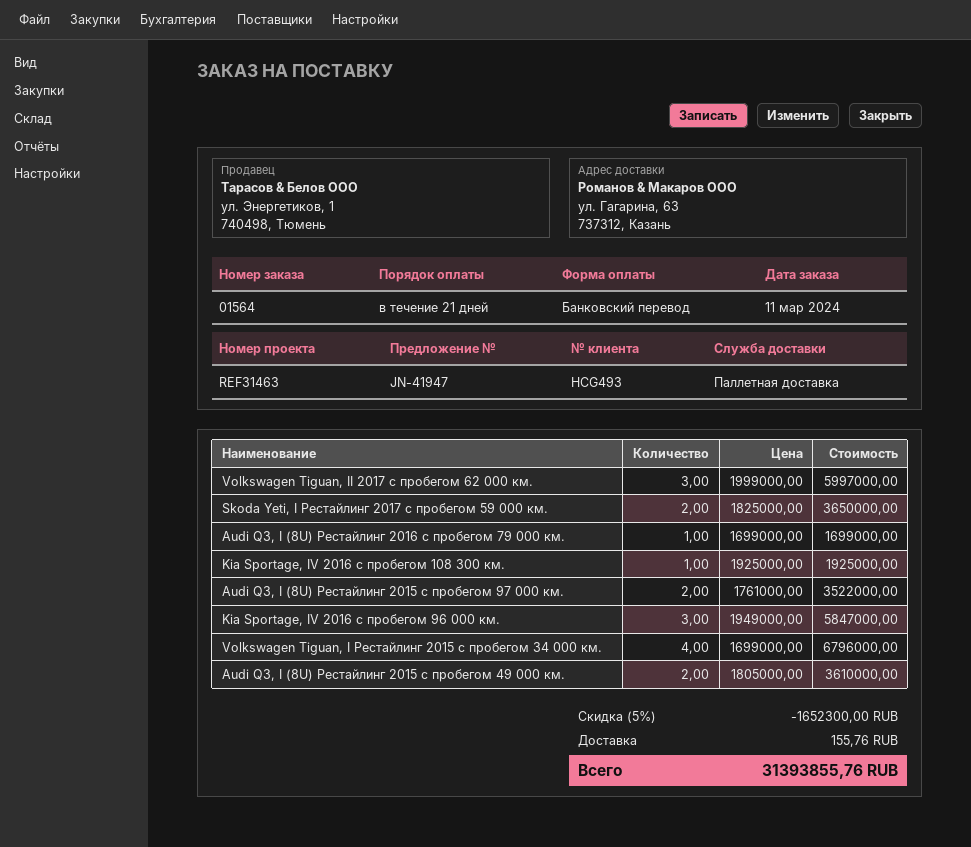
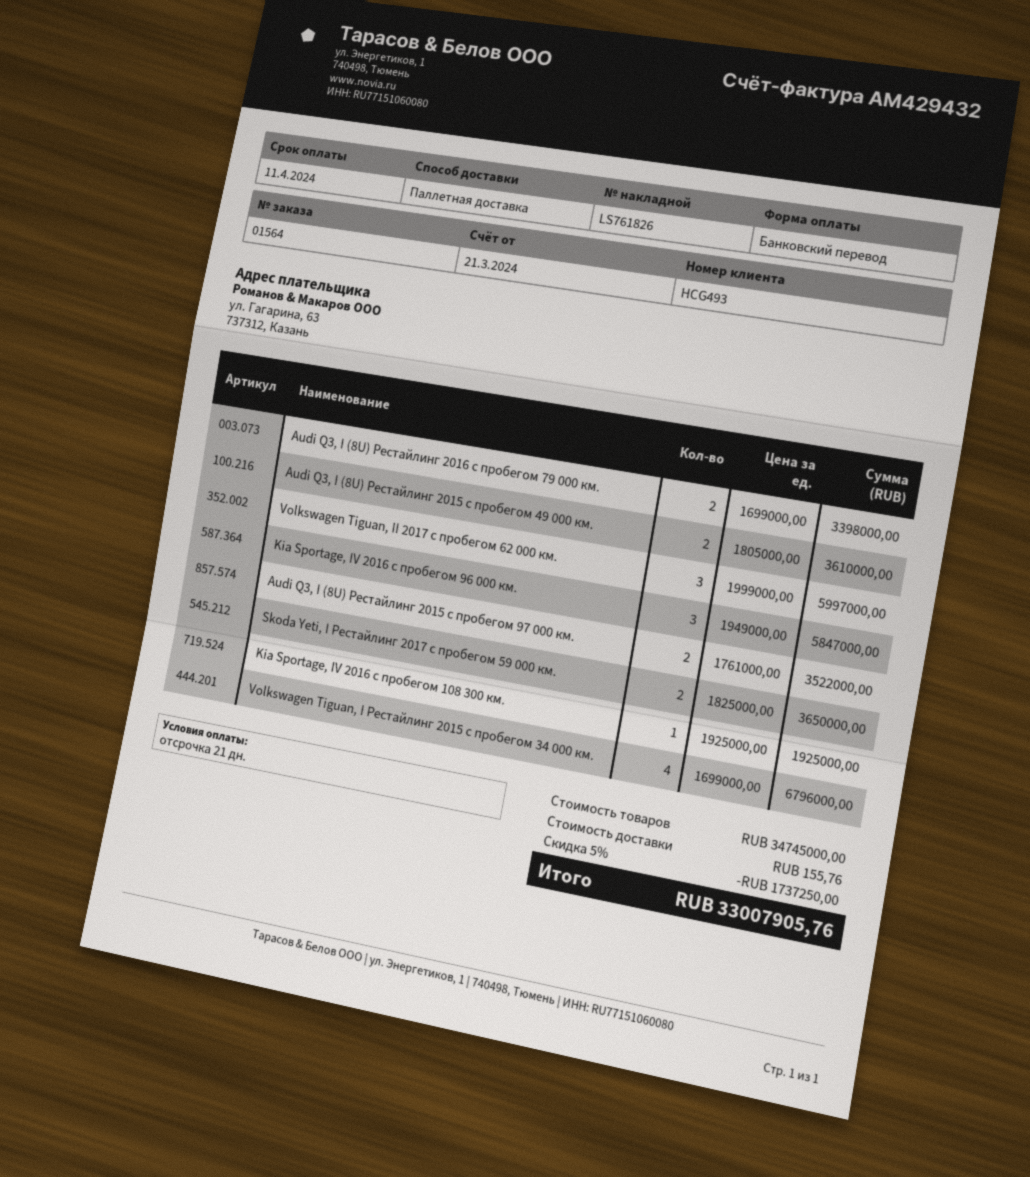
Audi Q3, I (8U) Рестайлинг 2016 с пробегом 79 000 км.: 1 x 1699000.00 = 1699000.00 -> 2 x 1699000.00 = 3398000.00
discount: 5% = 1652300.00 -> 5% = 1737250.00
total: 31393855.76 -> 33007905.76

